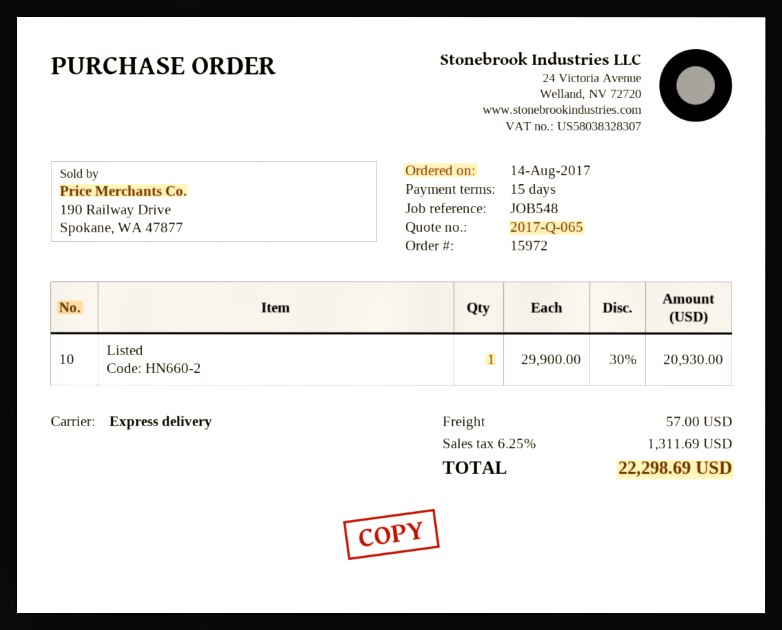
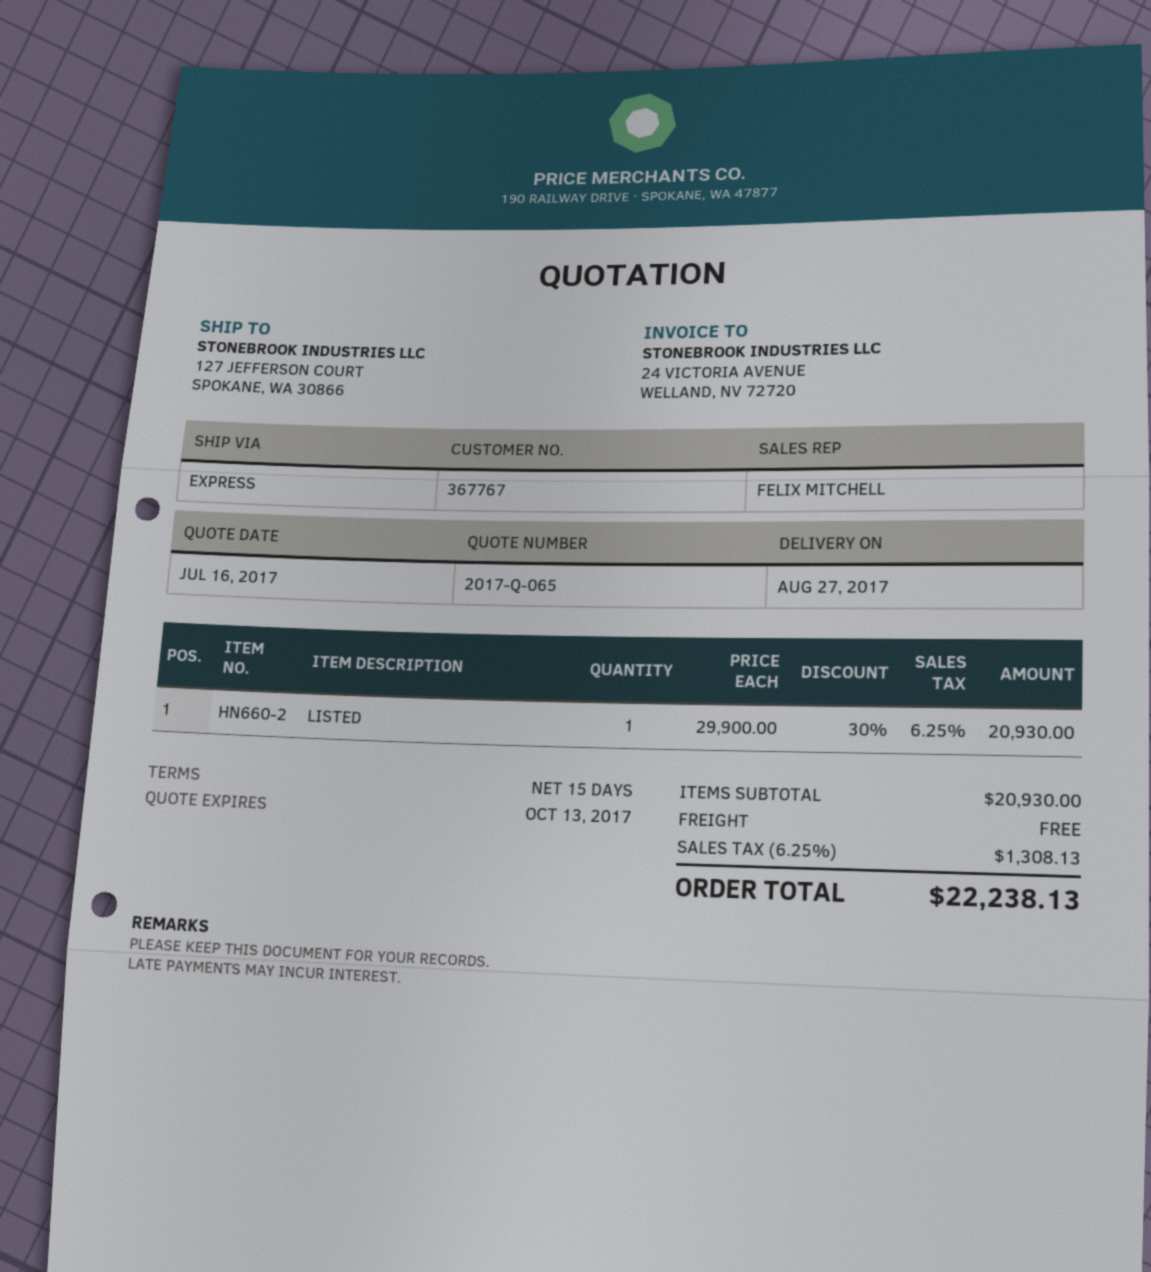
shipping: 57.00 -> 0.00
tax: 6.25% = 1311.69 -> 6.25% = 1308.13
total: 22298.69 -> 22238.13

